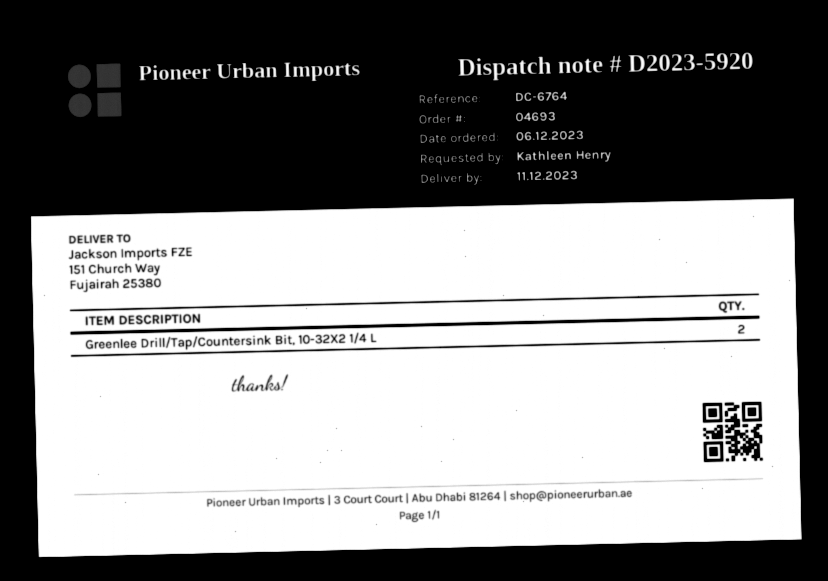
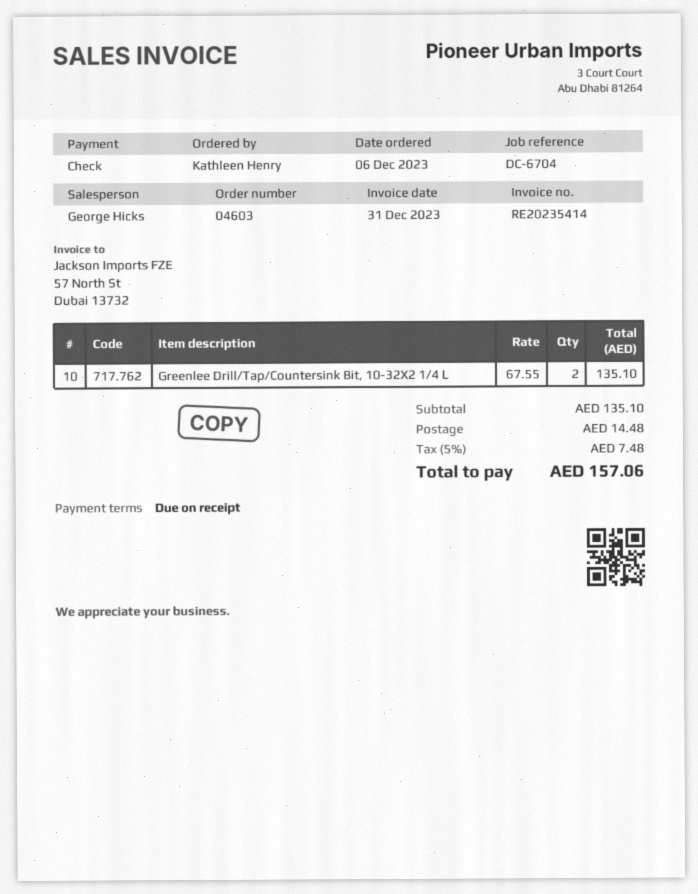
order number: 04693 -> 04603
reference: DC-6764 -> DC-6704

